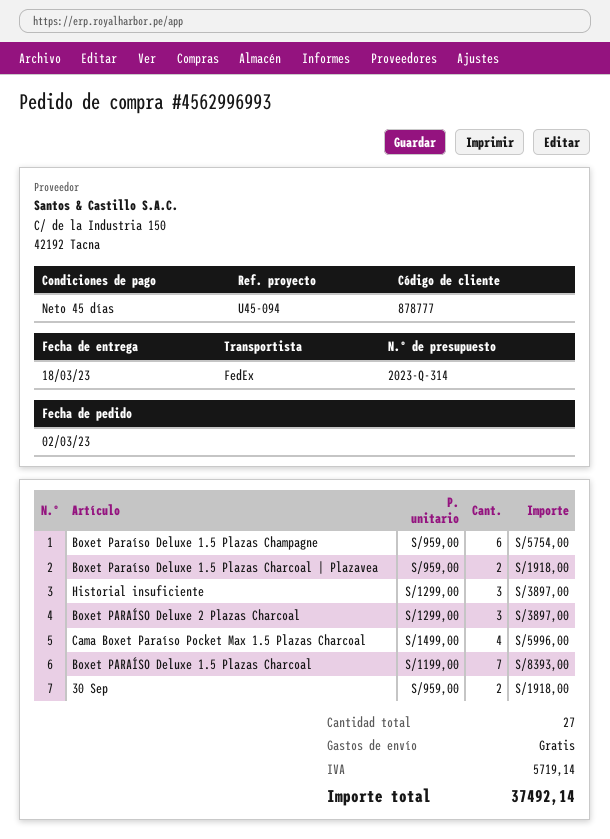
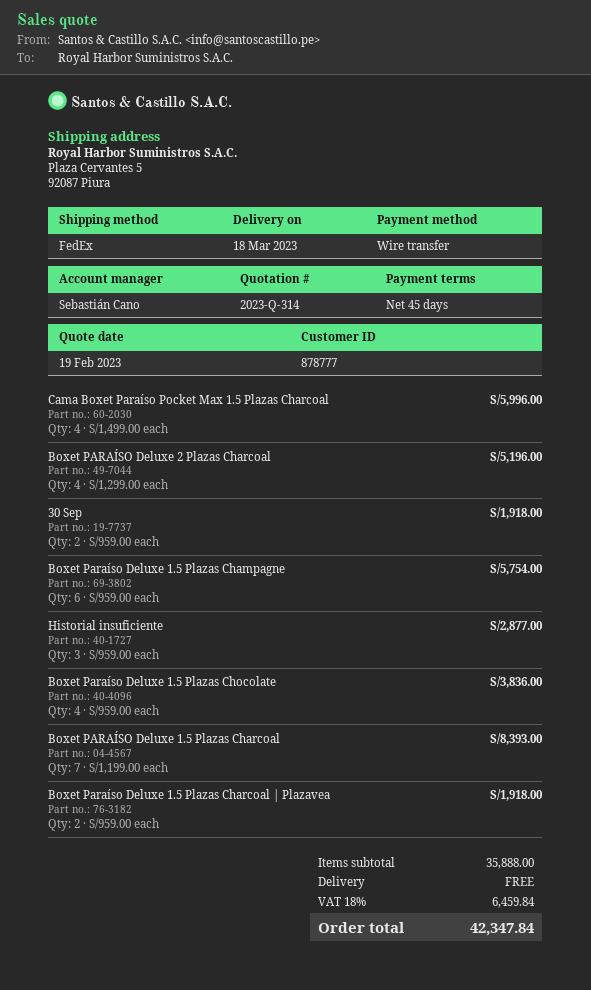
Historial insuficiente: 3 x 1299.00 = 3897.00 -> 3 x 959.00 = 2877.00
Boxet PARAÍSO Deluxe 2 Plazas Charcoal: 3 x 1299.00 = 3897.00 -> 4 x 1299.00 = 5196.00
Boxet Paraíso Deluxe 1.5 Plazas Chocolate: none -> 4 x 959.00 = 3836.00
tax: 5719.14 -> 6459.84
total: 37492.14 -> 42347.84

